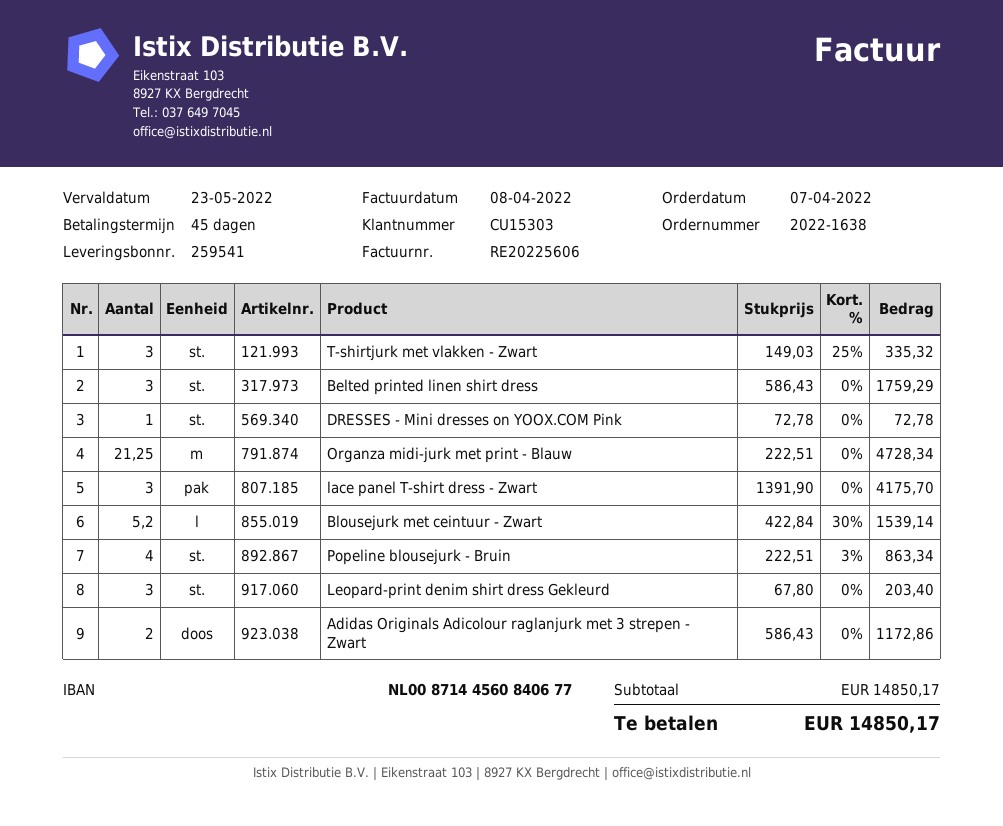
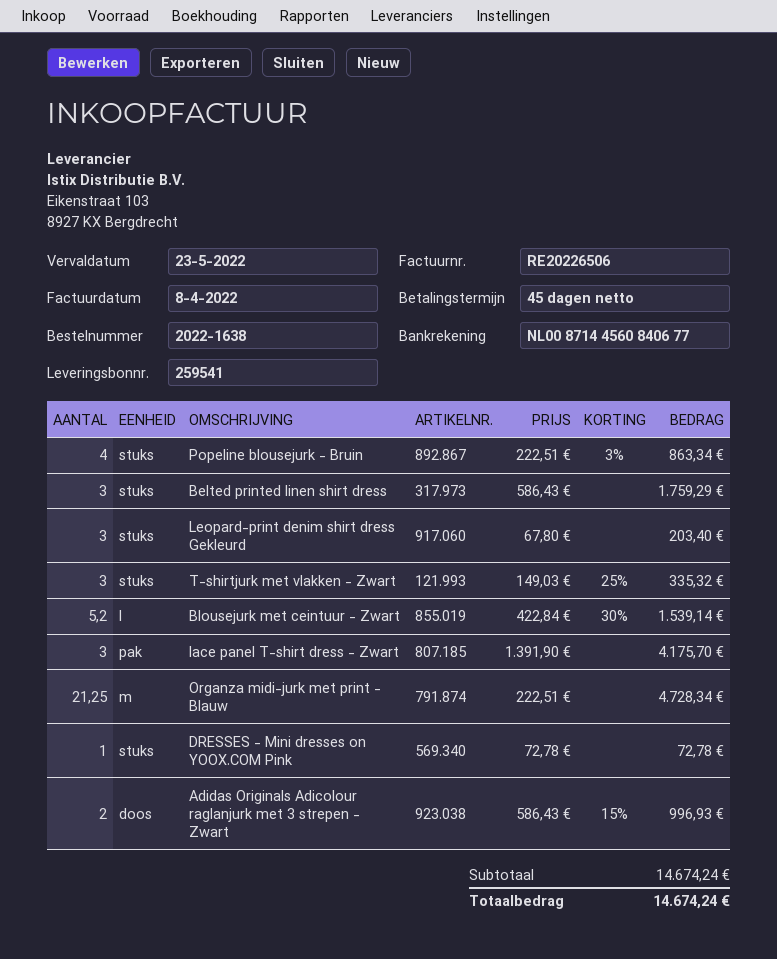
invoice number: RE20225606 -> RE20226506
Adidas Originals Adicolour raglanjurk met 3 strepen - Zwart: 2 x 586.43 = 1172.86 -> 2 x 586.43 - 15% = 996.93
subtotal: 14850.17 -> 14674.24
total: 14850.17 -> 14674.24

